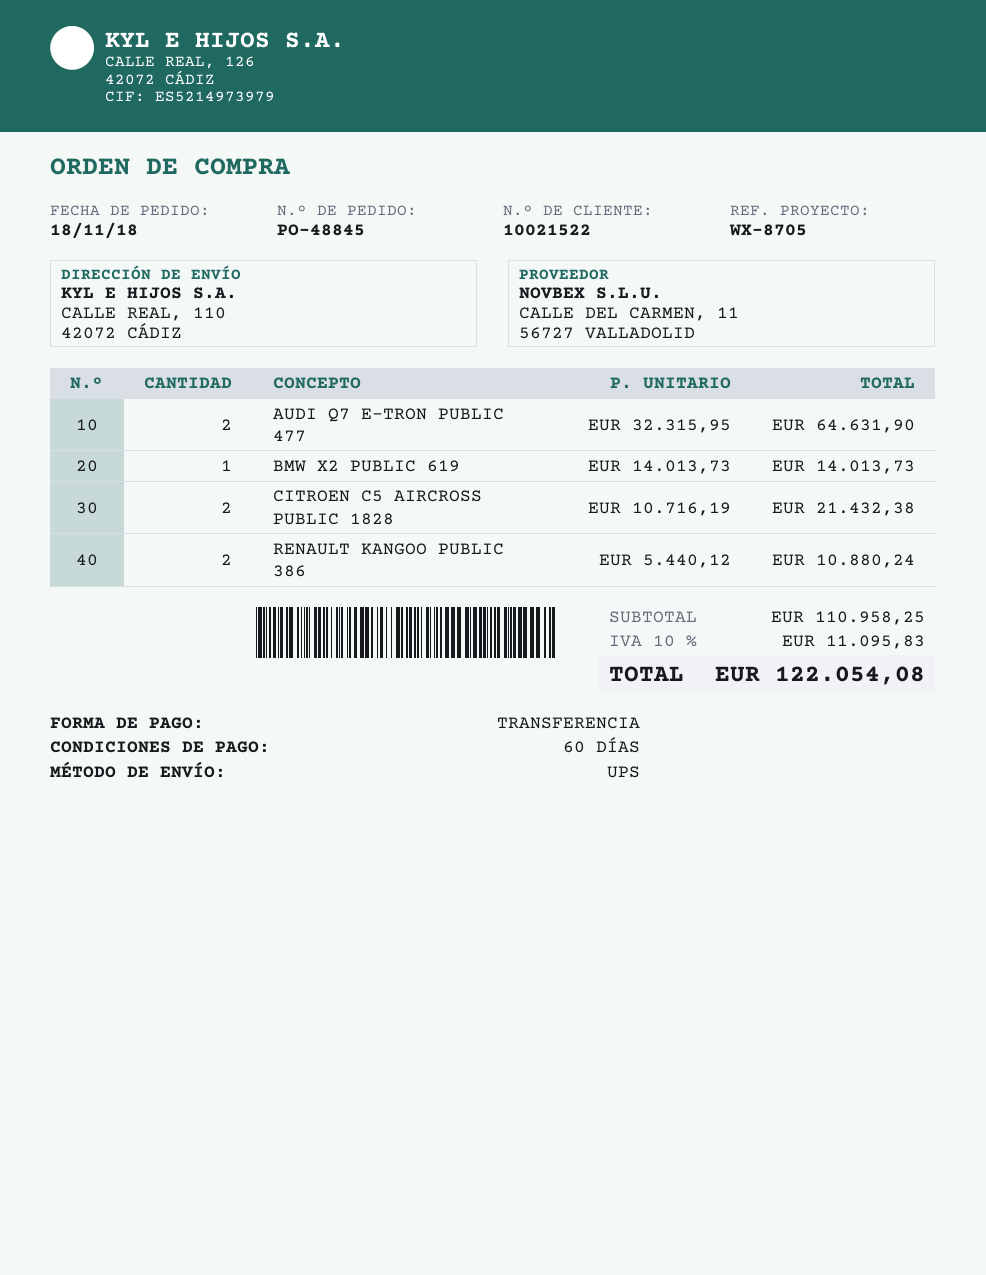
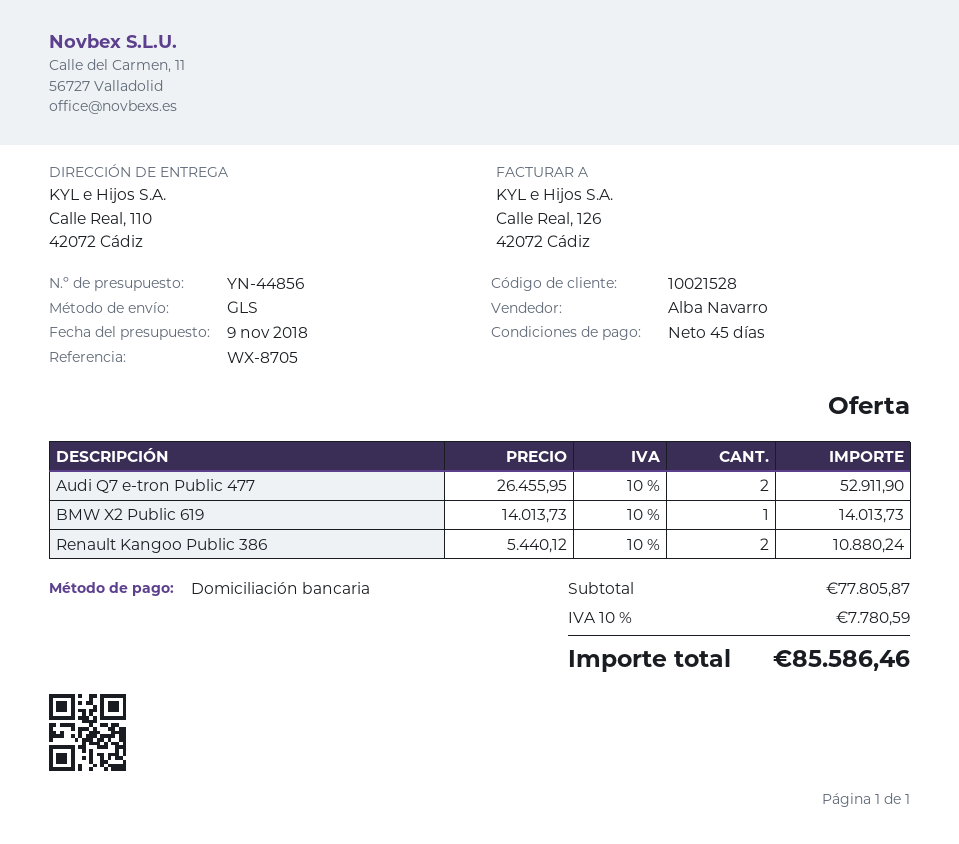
payment terms: 60 days -> 45 days
customer number: 10021522 -> 10021528
payment method: bank transfer -> direct debit
shipping method: UPS -> GLS
AUDI Q7 E-TRON PUBLIC 477: 2 x 32315.95 = 64631.90 -> 2 x 26455.95 = 52911.90
CITROEN C5 AIRCROSS PUBLIC 1828: 2 x 10716.19 = 21432.38 -> none
subtotal: 110958.25 -> 77805.87
tax: 10% = 11095.83 -> 10% = 7780.59
total: 122054.08 -> 85586.46

